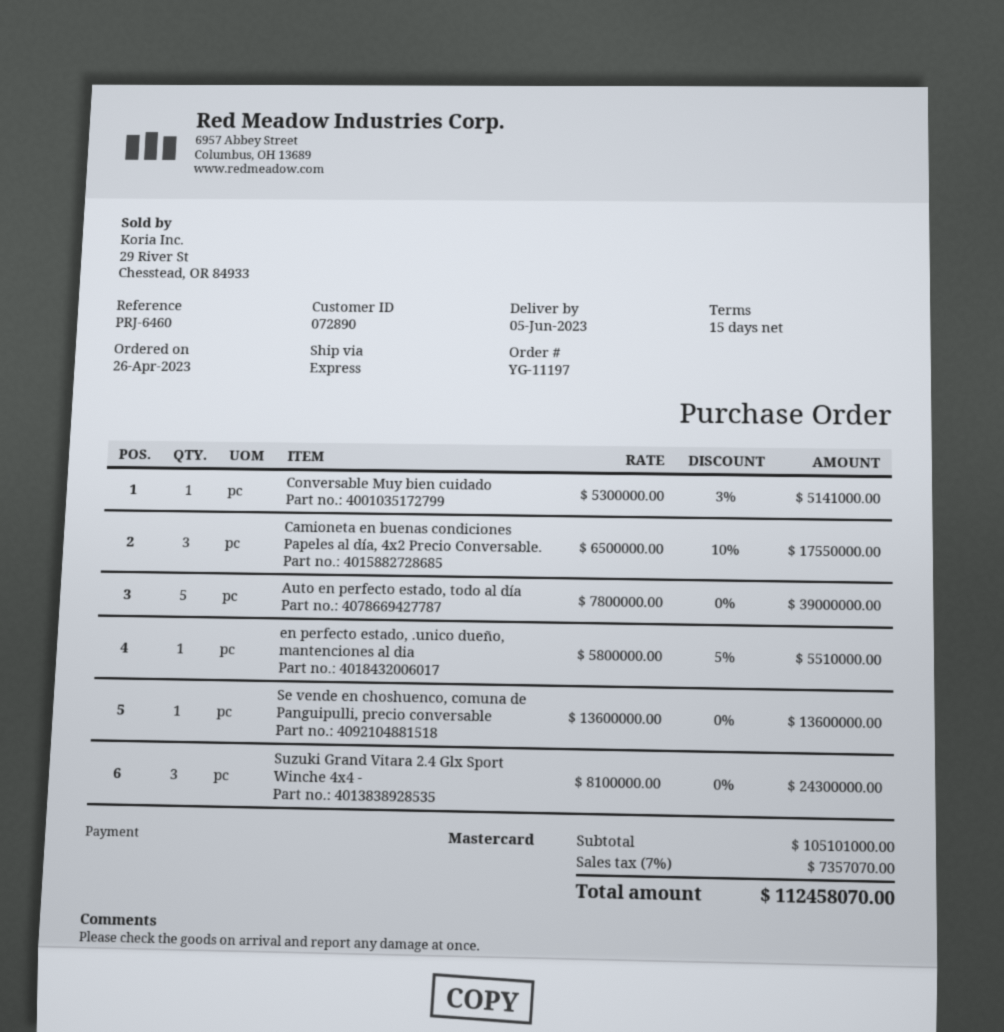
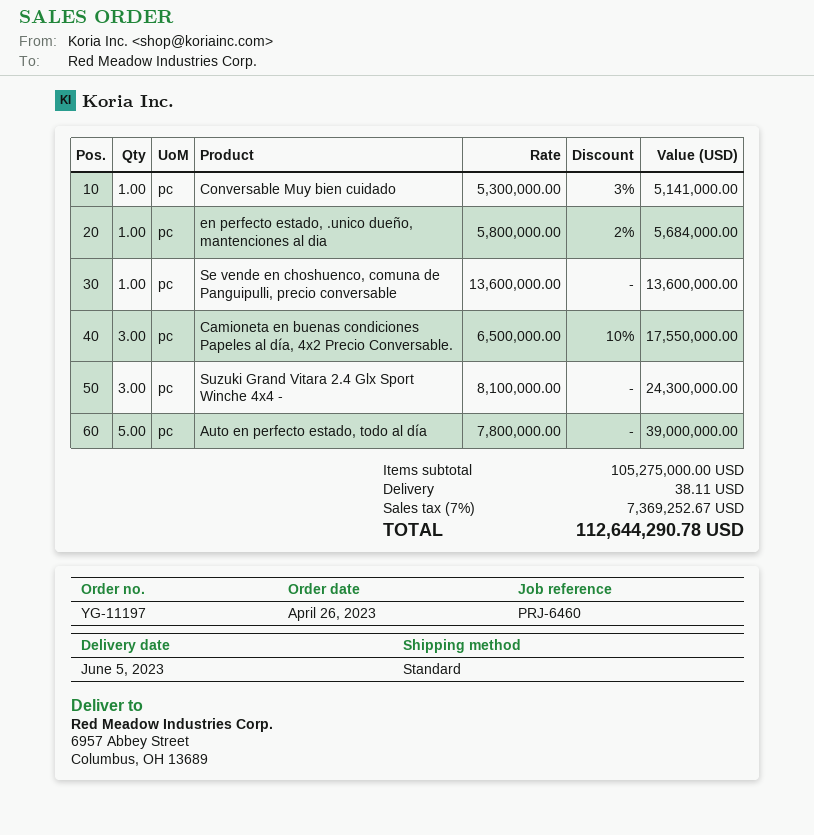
shipping method: express -> standard
en perfecto estado, .unico dueño, mantenciones al dia: 1 x 5800000.00 - 5% = 5510000.00 -> 1 x 5800000.00 - 2% = 5684000.00
subtotal: 105101000.00 -> 105275000.00
shipping: none -> 38.11
tax: 7% = 7357070.00 -> 7% = 7369252.67
total: 112458070.00 -> 112644290.78

